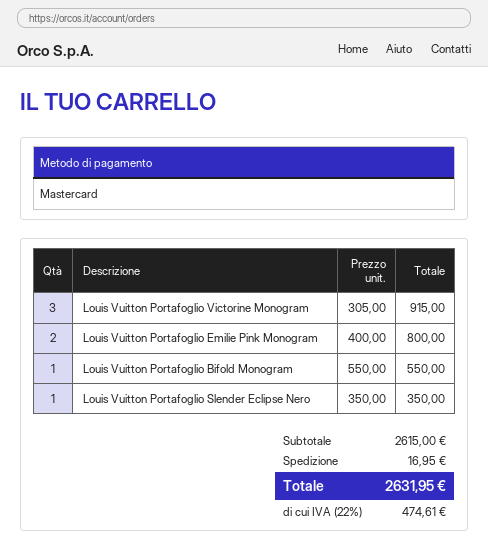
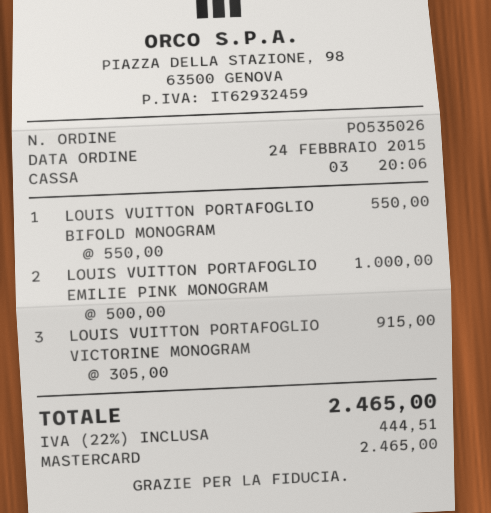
Louis Vuitton Portafoglio Emilie Pink Monogram: 2 x 400.00 = 800.00 -> 2 x 500.00 = 1000.00
Louis Vuitton Portafoglio Slender Eclipse Nero: 1 x 350.00 = 350.00 -> none
shipping: 16.95 -> none
tax: 22% = 474.61 -> 22% = 444.51
total: 2631.95 -> 2465.00

